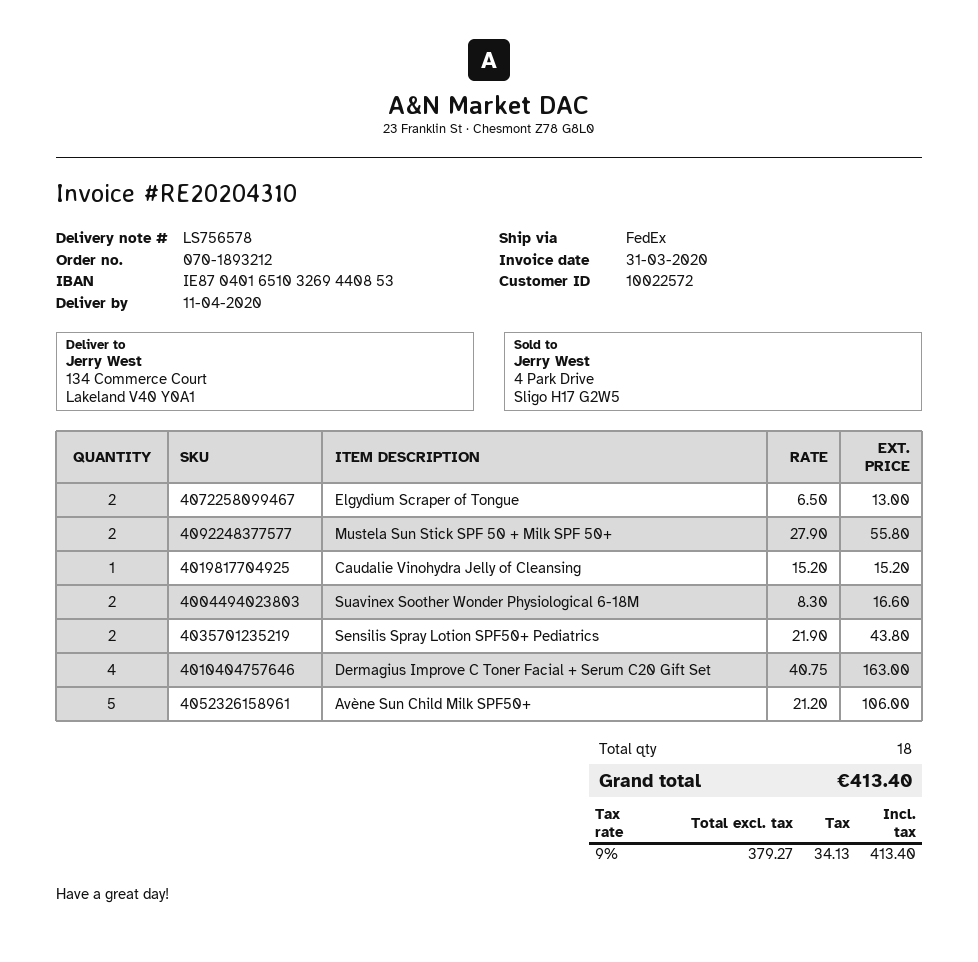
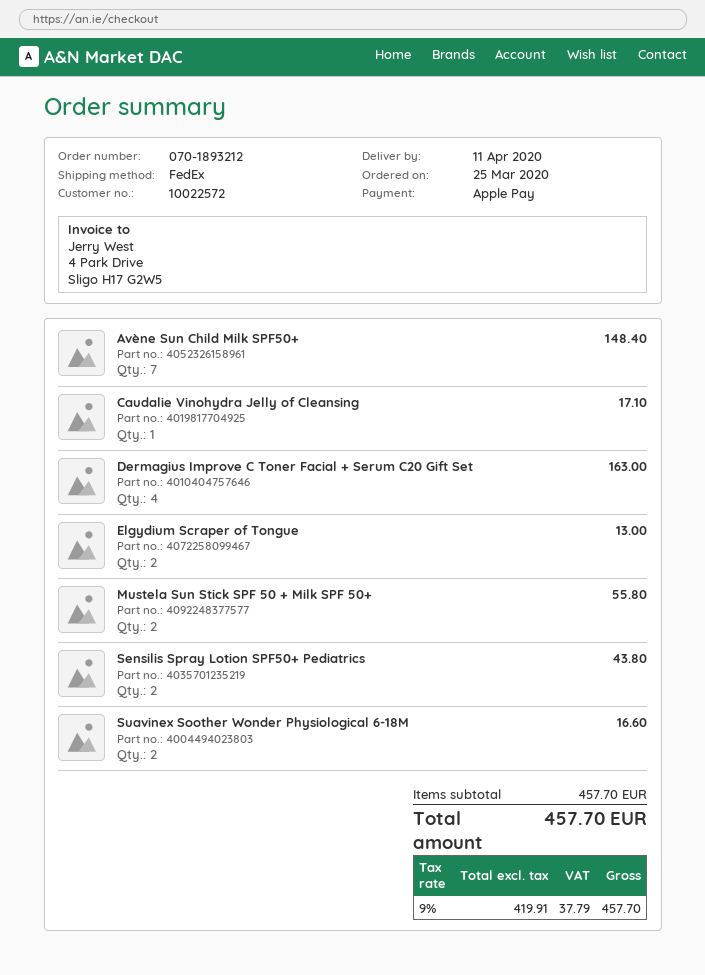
Caudalie Vinohydra Jelly of Cleansing: 1 for 15.20 -> 1 for 17.10
Avène Sun Child Milk SPF50+: 5 for 106.00 -> 7 for 148.40
net: 379.27 -> 419.91
tax: 9% = 34.13 -> 9% = 37.79
total: 413.40 -> 457.70

